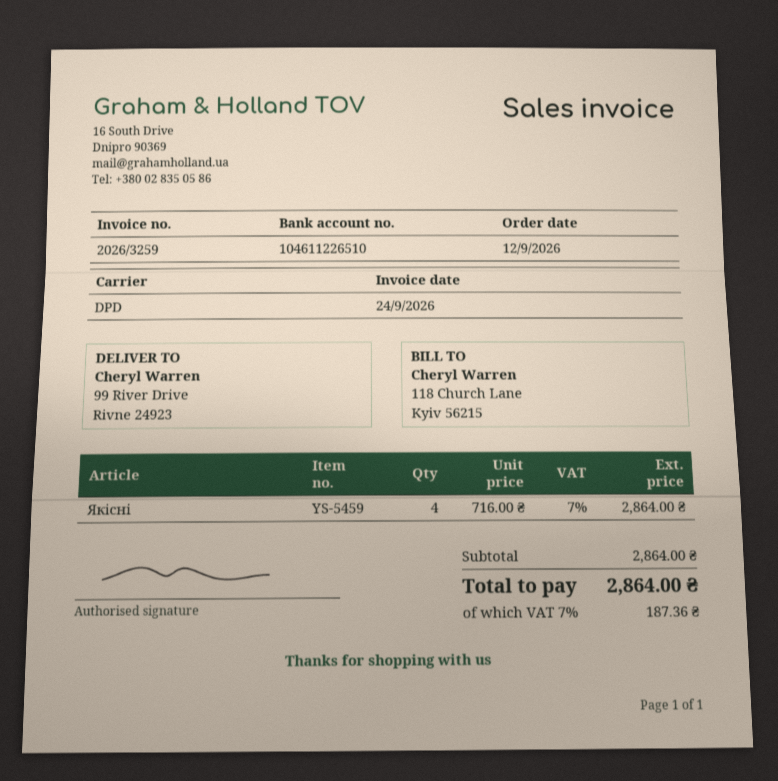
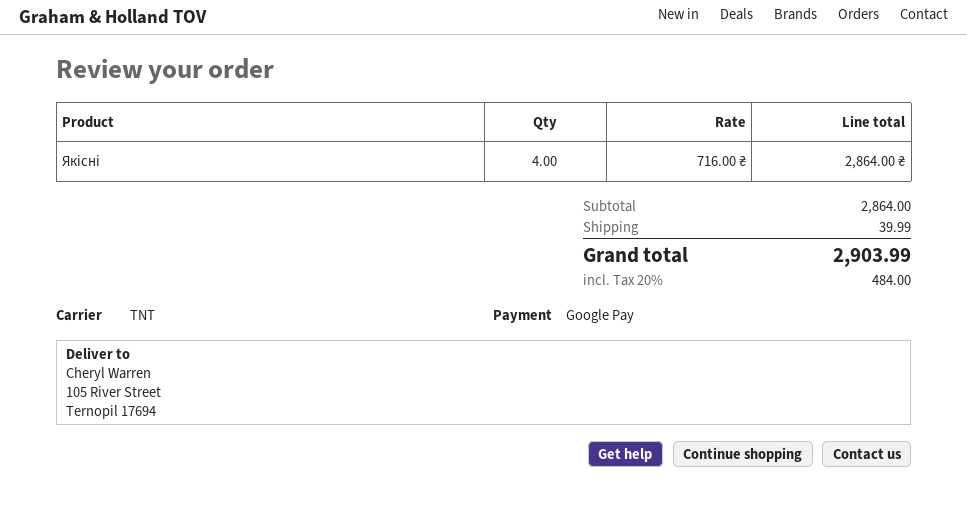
shipping method: DPD -> TNT
ship to: 99 River Drive, Rivne 24923 -> 105 River Street, Ternopil 17694
shipping: none -> 39.99
tax: 7% = 187.36 -> 20% = 484.00
total: 2864.00 -> 2903.99

